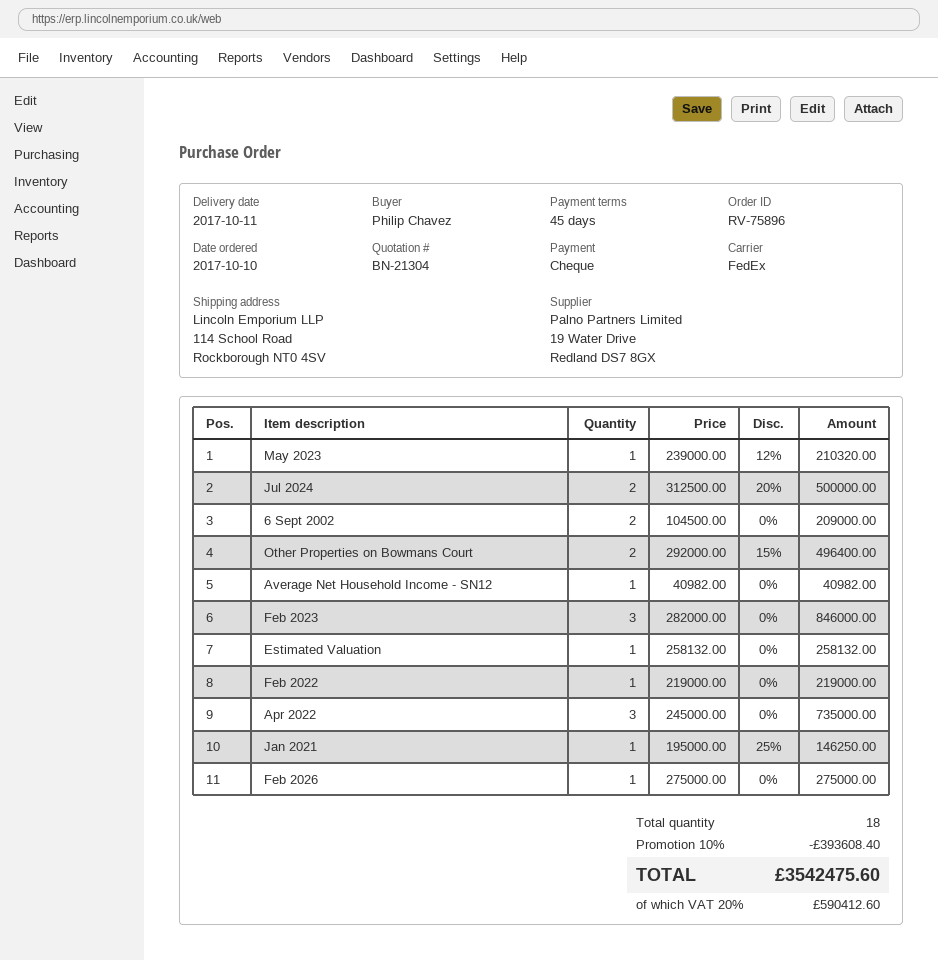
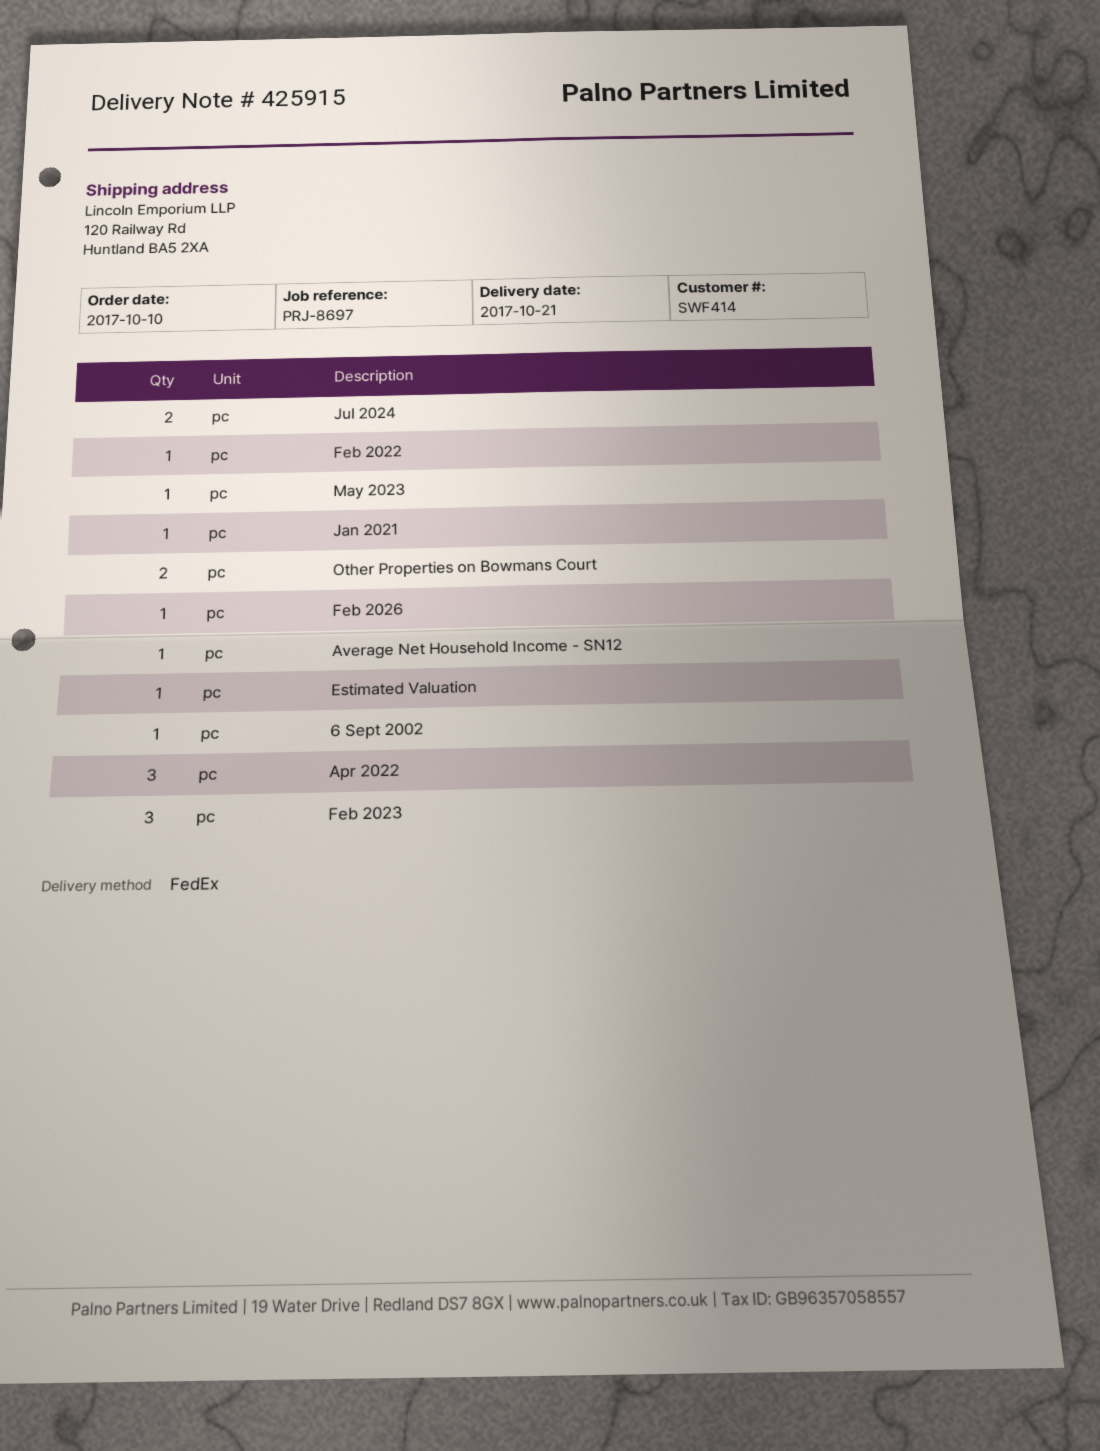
delivery date: 2017-10-11 -> 2017-10-21
ship to: 114 School Road, Rockborough NT0 4SV -> 120 Railway Rd, Huntland BA5 2XA
6 Sept 2002: 2 -> 1

